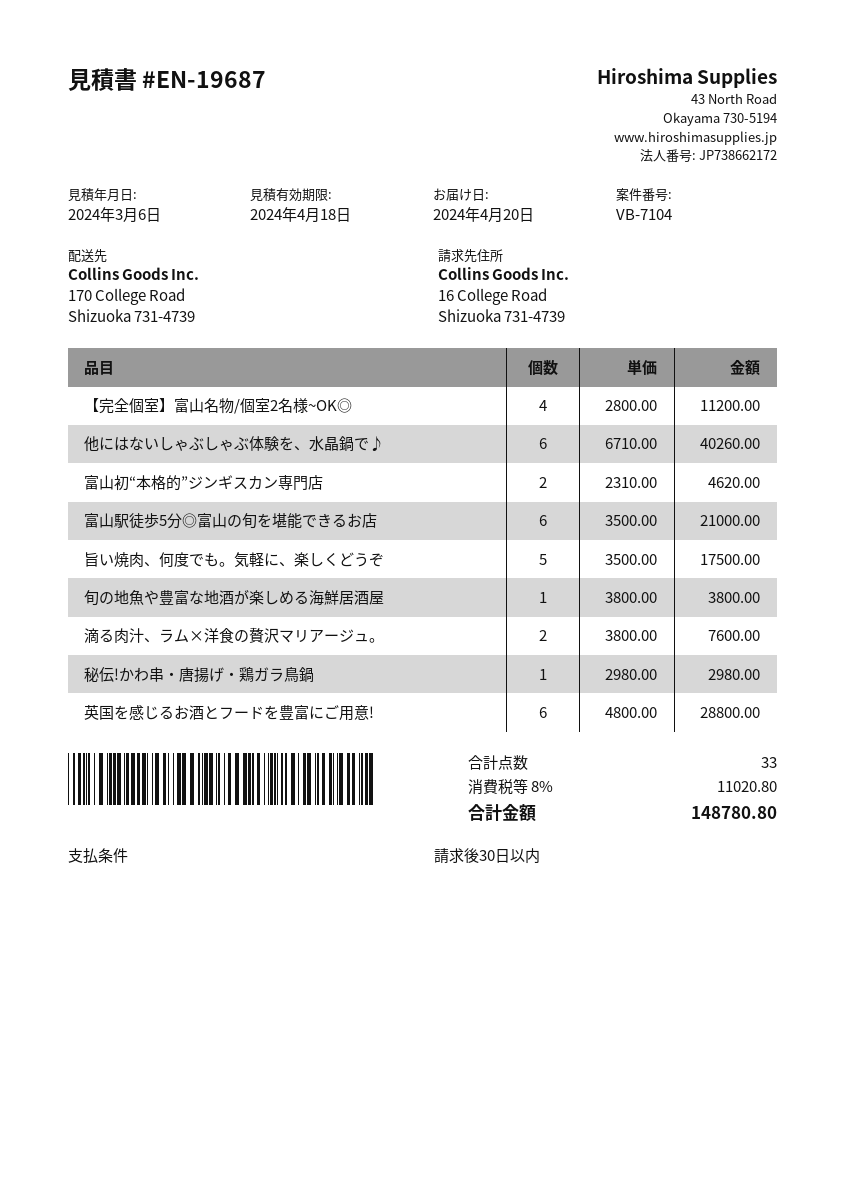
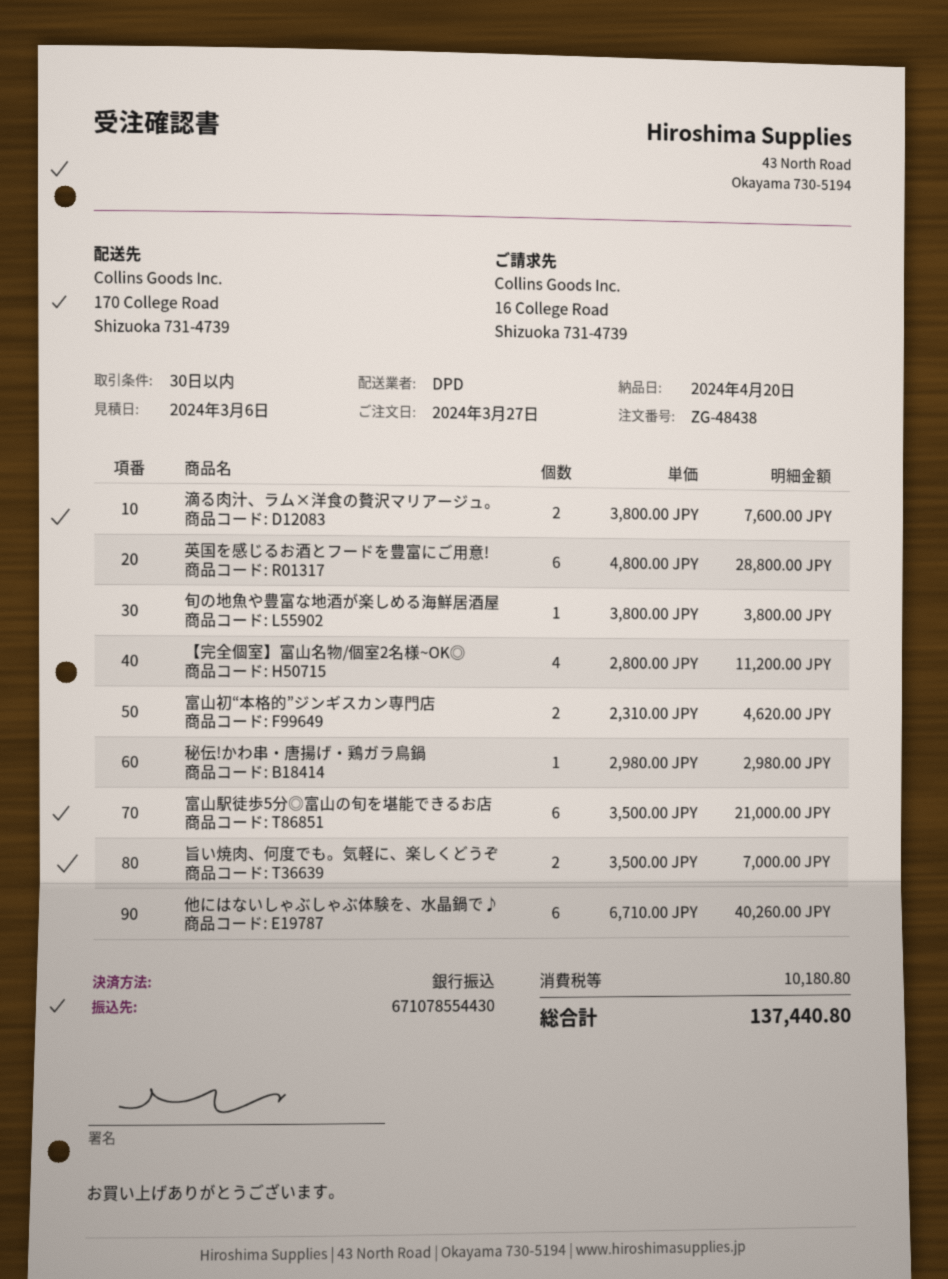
旨い焼肉、何度でも。気軽に、楽しくどうぞ: 5 x 3500.00 = 17500.00 -> 2 x 3500.00 = 7000.00
tax: 11020.80 -> 10180.80
total: 148780.80 -> 137440.80

